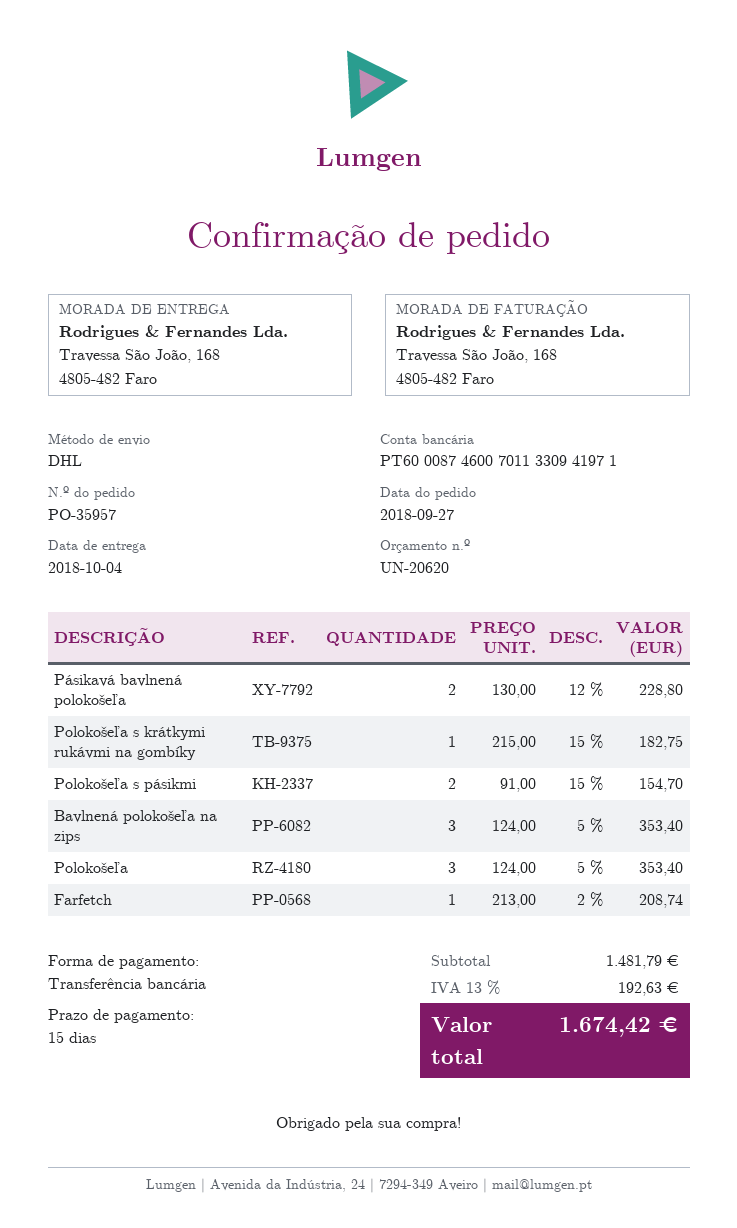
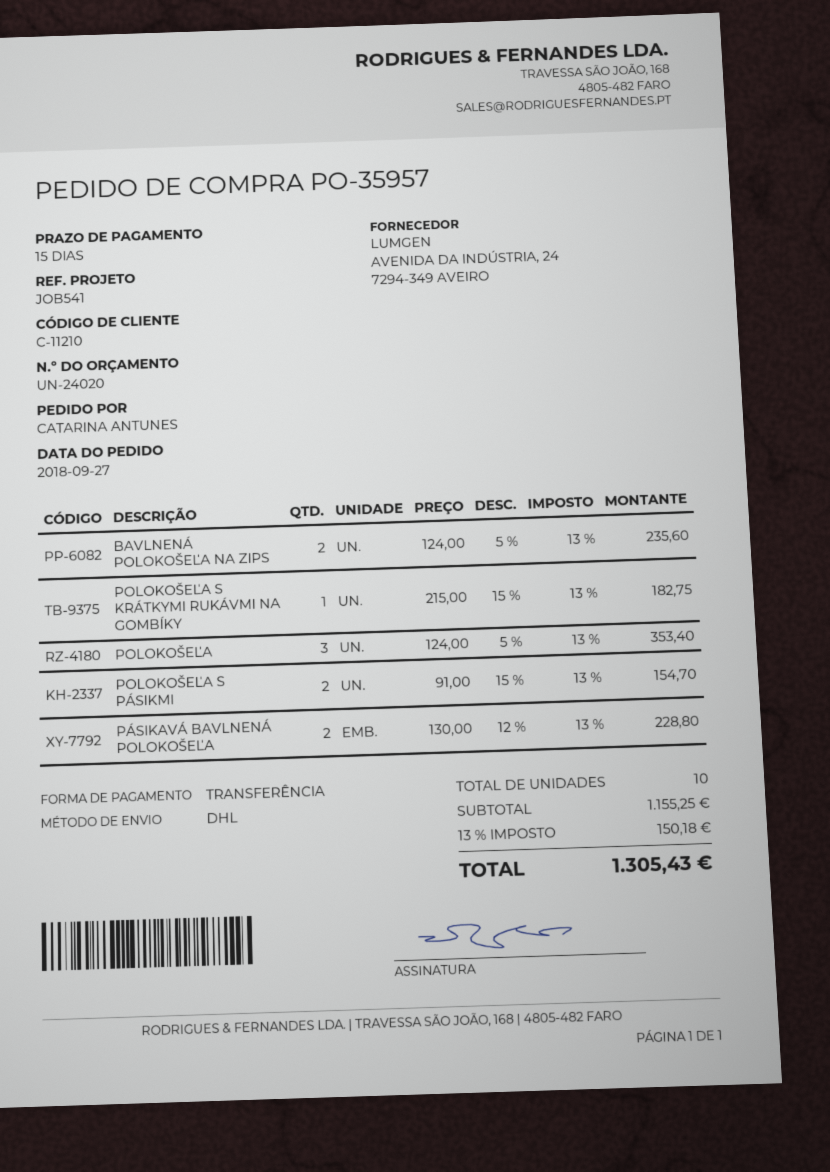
quote number: UN-20620 -> UN-24020
Bavlnená polokošeľa na zips: 3 x 124.00 - 5% = 353.40 -> 2 x 124.00 - 5% = 235.60
Farfetch: 1 x 213.00 - 2% = 208.74 -> none
subtotal: 1481.79 -> 1155.25
tax: 13% = 192.63 -> 13% = 150.18
total: 1674.42 -> 1305.43

